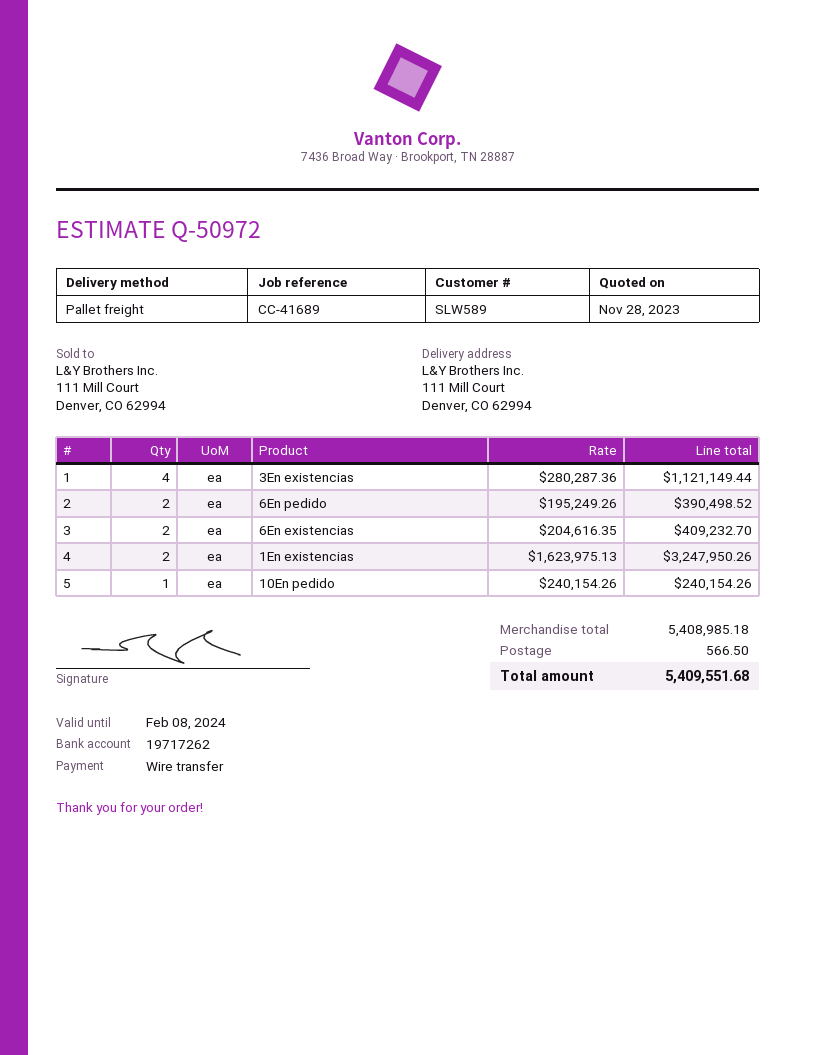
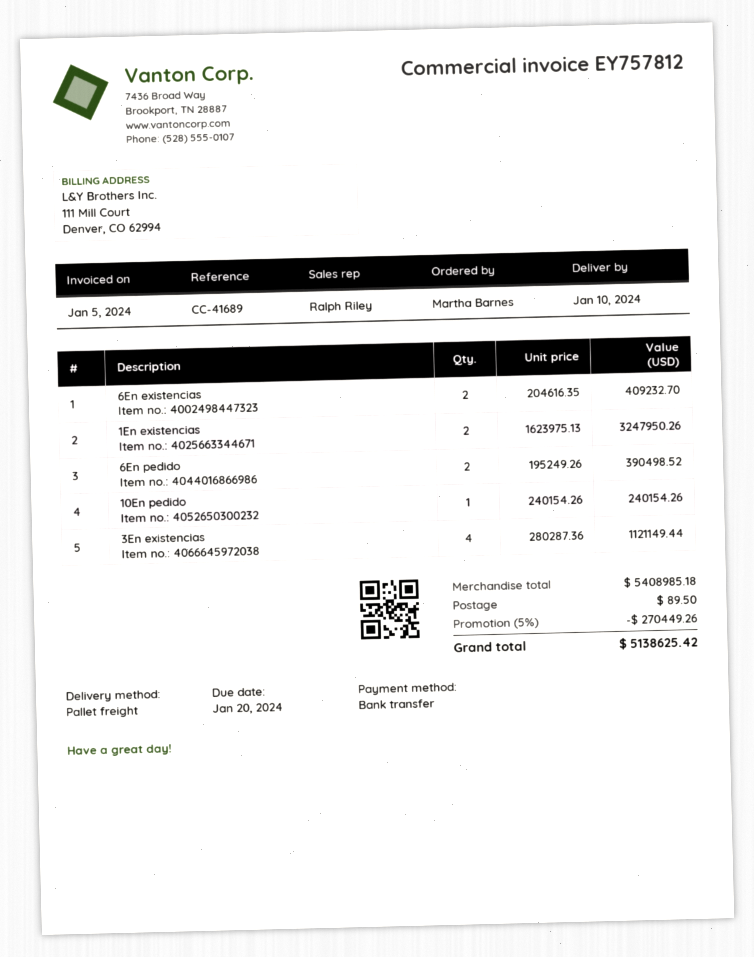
discount: none -> 5% = 270449.26
shipping: 566.50 -> 89.50
total: 5409551.68 -> 5138625.42

